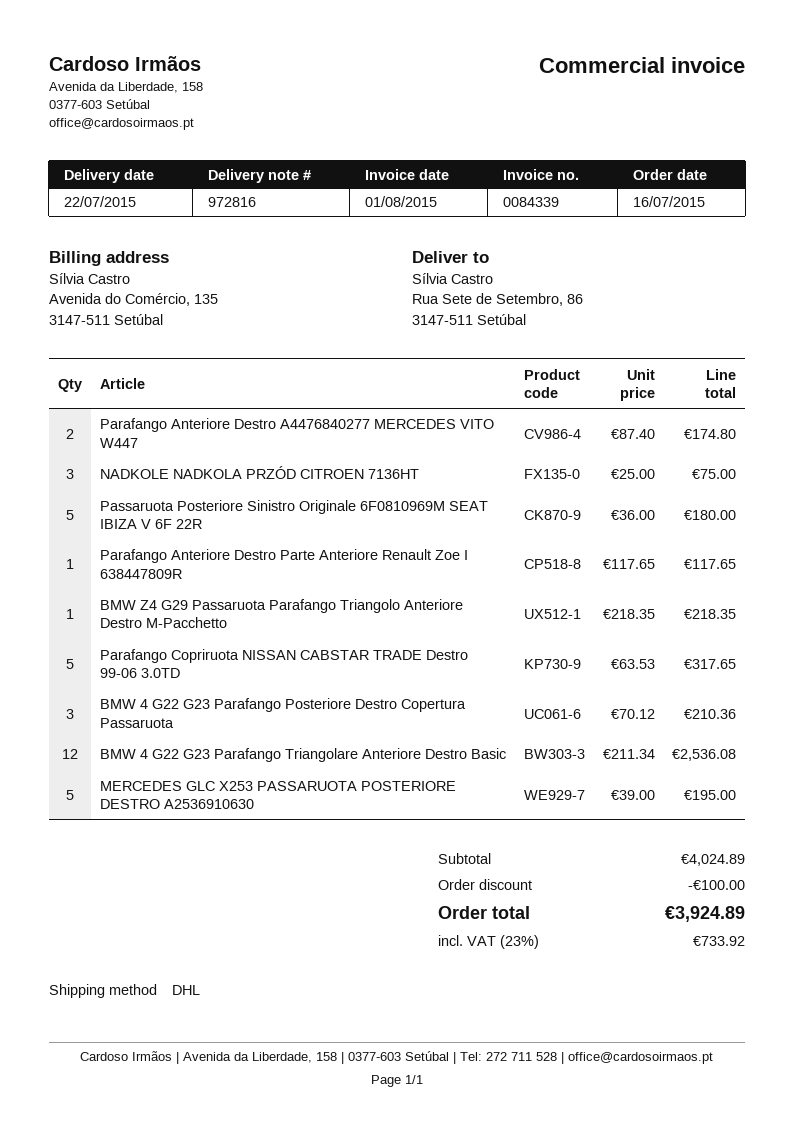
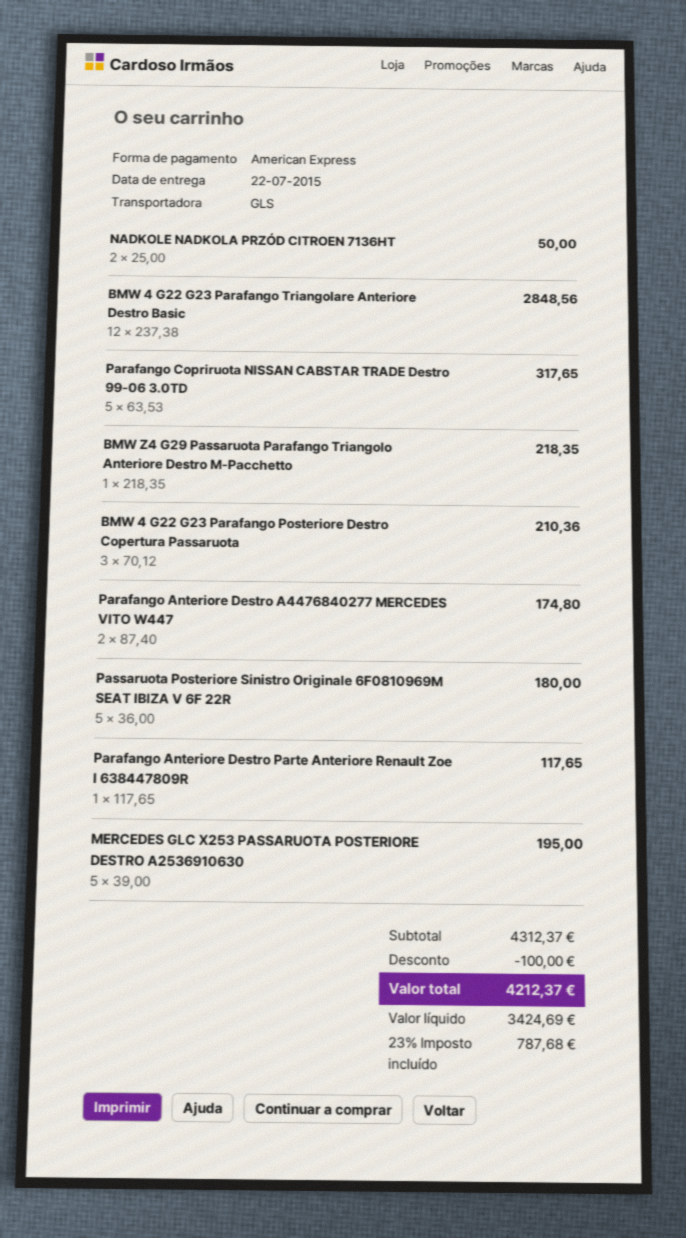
shipping method: DHL -> GLS
NADKOLE NADKOLA PRZÓD CITROEN 7136HT: 3 x 25.00 = 75.00 -> 2 x 25.00 = 50.00
BMW 4 G22 G23 Parafango Triangolare Anteriore Destro Basic: 12 x 211.34 = 2536.08 -> 12 x 237.38 = 2848.56
subtotal: 4024.89 -> 4312.37
tax: 23% = 733.92 -> 23% = 787.68
total: 3924.89 -> 4212.37

